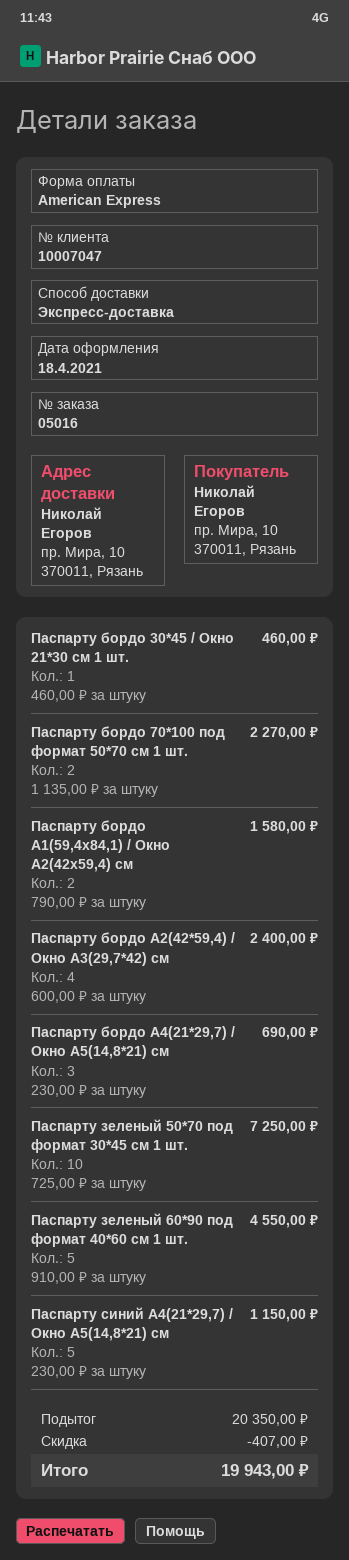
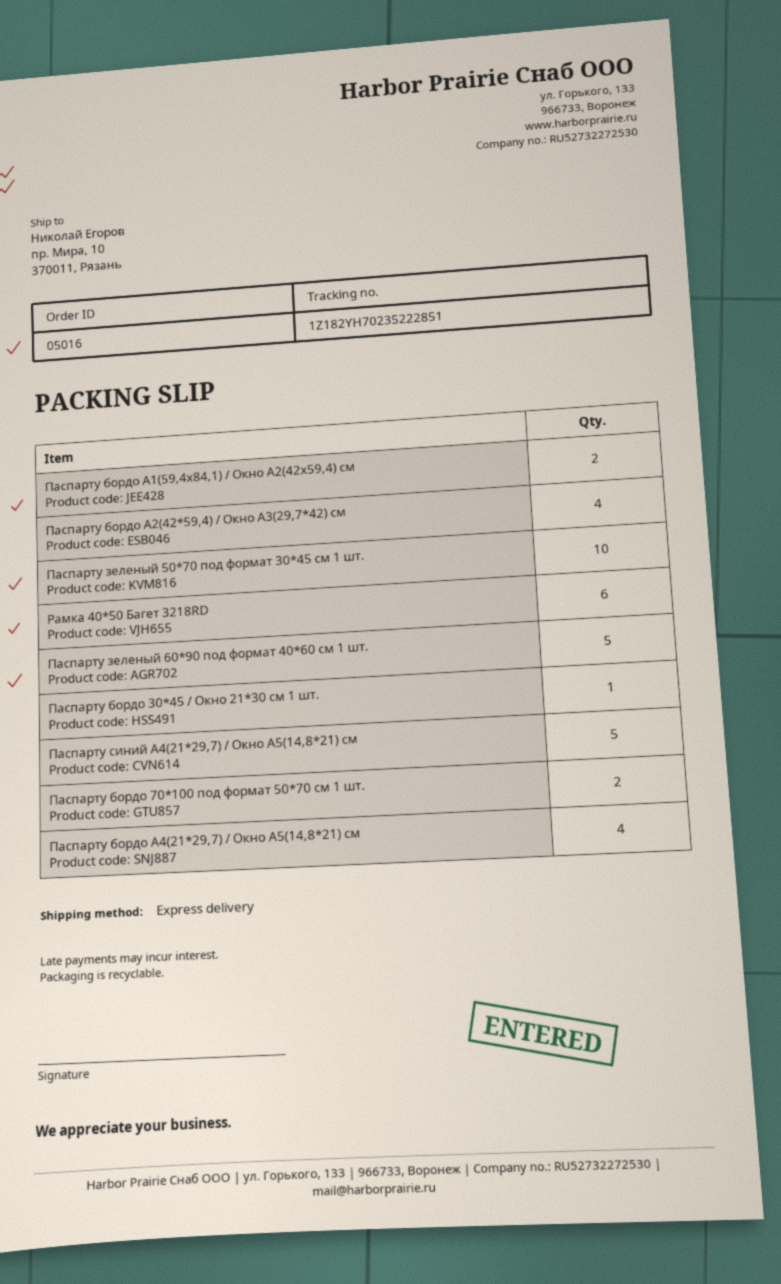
Паспарту бордо А4(21*29,7) / Окно А5(14,8*21) см: 3 -> 4
Рамка 40*50 Багет 3218RD: none -> 6

